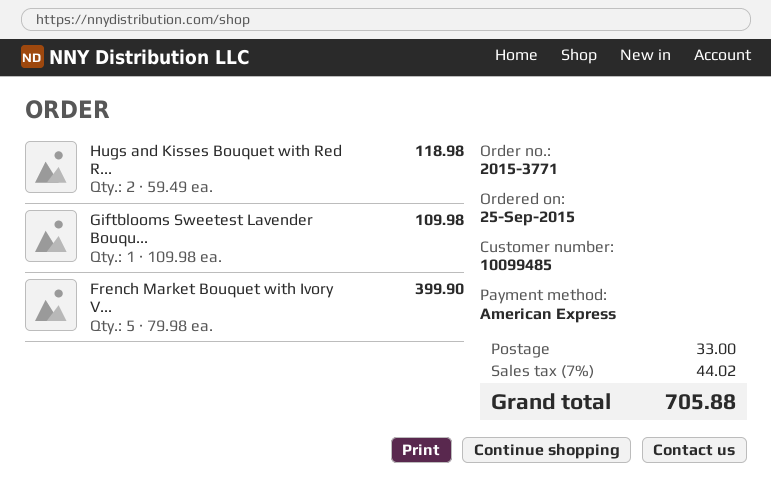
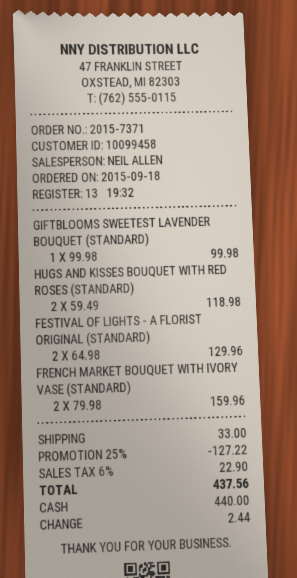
order number: 2015-3771 -> 2015-7371
order date: 2015-09-25 -> 2015-09-18
customer number: 10099485 -> 10099458
payment method: American Express -> cash
Giftblooms Sweetest Lavender Bouqu...: 1 x 109.98 = 109.98 -> 1 x 99.98 = 99.98
French Market Bouquet with Ivory V...: 5 x 79.98 = 399.90 -> 2 x 79.98 = 159.96
FESTIVAL OF LIGHTS - A FLORIST ORIGINAL (STANDARD): none -> 2 x 64.98 = 129.96
discount: none -> 25% = 127.22
tax: 7% = 44.02 -> 6% = 22.90
total: 705.88 -> 437.56

